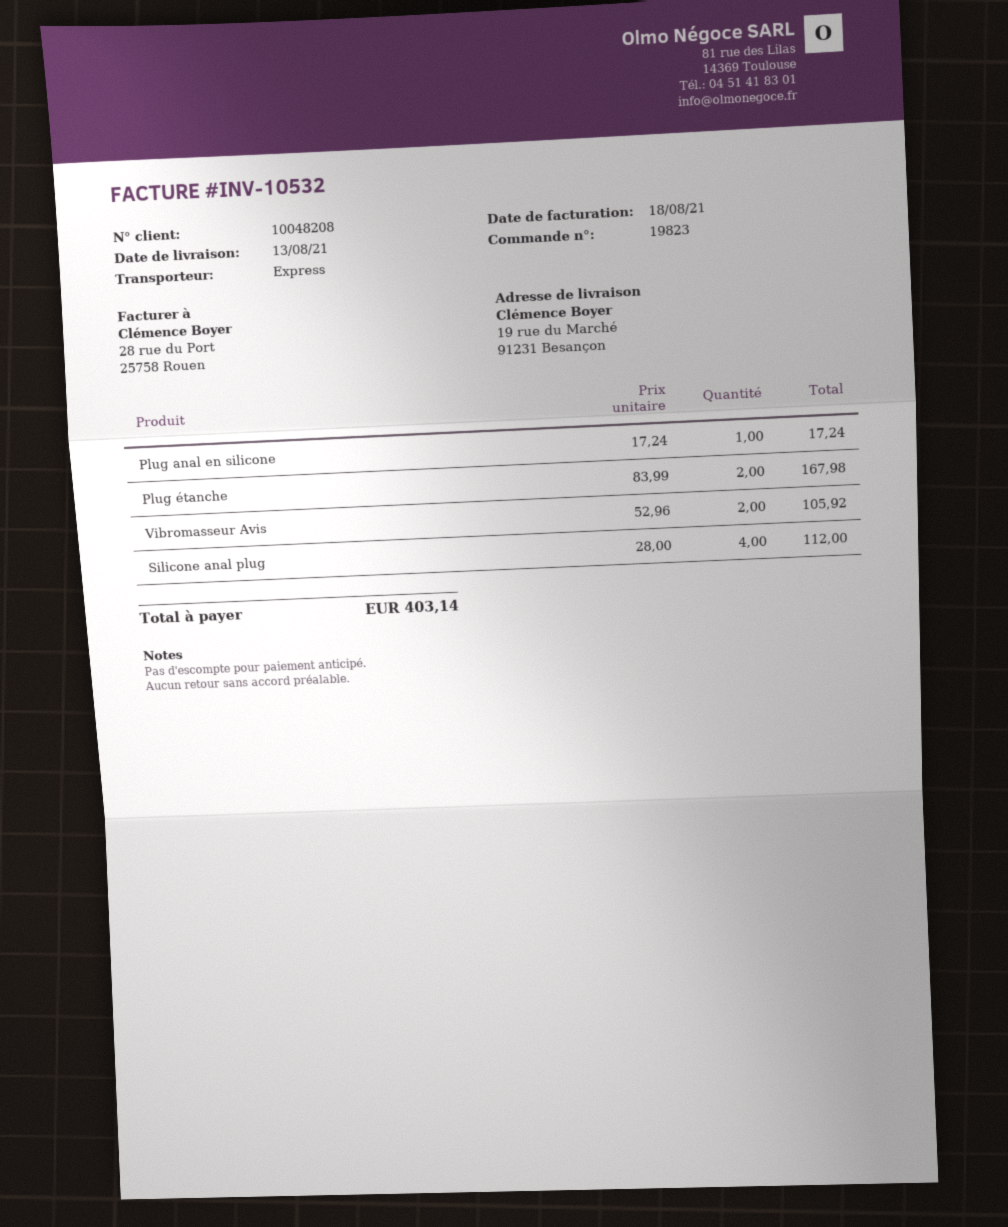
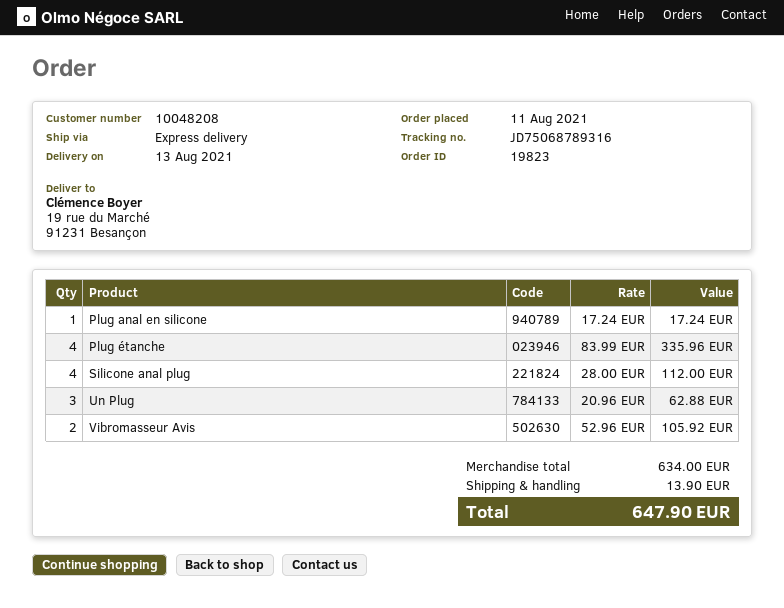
Plug étanche: 2 x 83.99 = 167.98 -> 4 x 83.99 = 335.96
Un Plug: none -> 3 x 20.96 = 62.88
shipping: none -> 13.90
total: 403.14 -> 647.90

